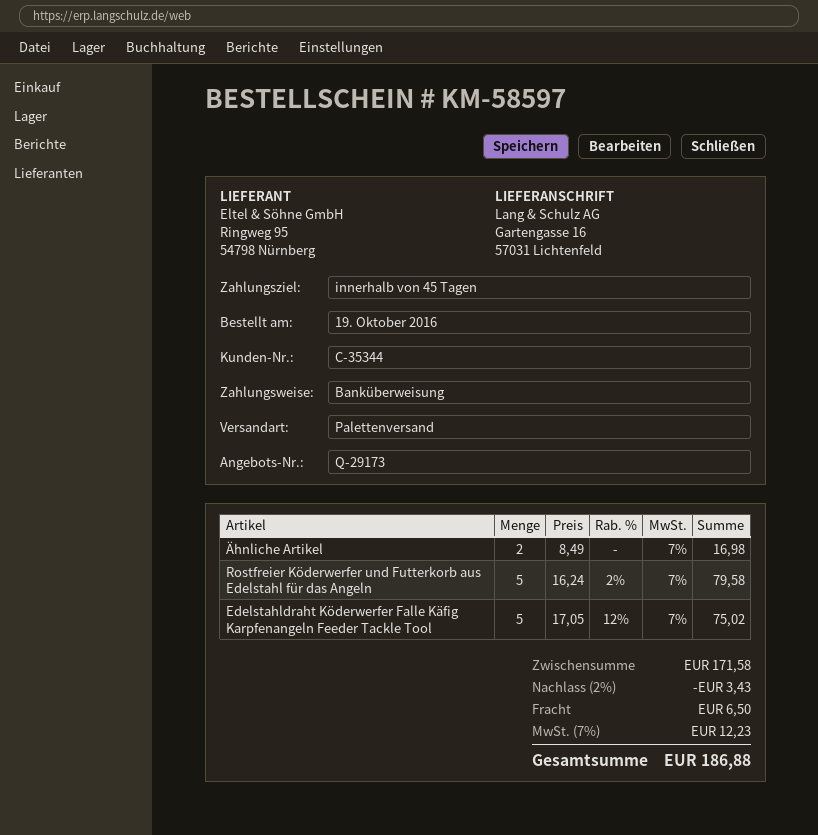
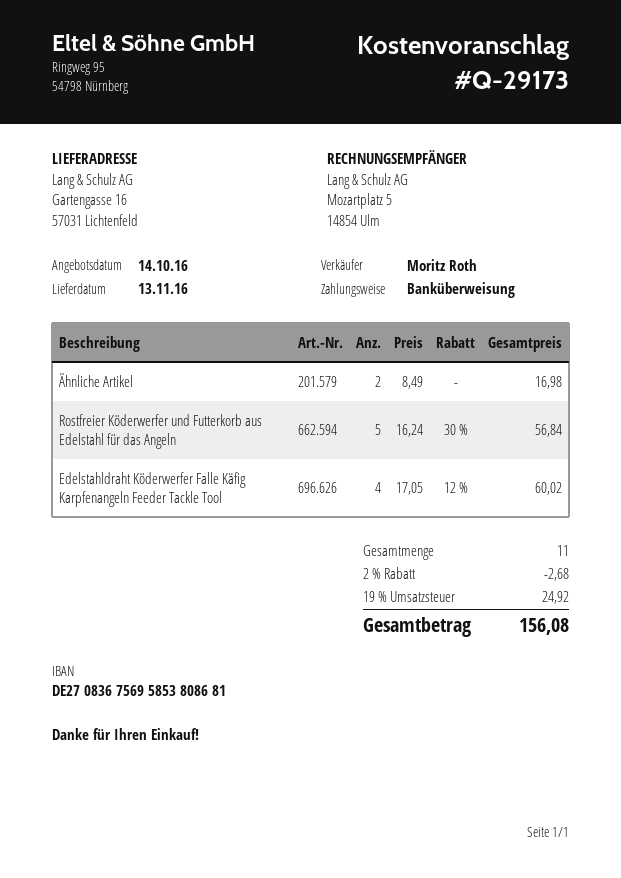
Rostfreier Köderwerfer und Futterkorb aus Edelstahl für das Angeln: 5 x 16.24 - 2% = 79.58 -> 5 x 16.24 - 30% = 56.84
Edelstahldraht Köderwerfer Falle Käfig Karpfenangeln Feeder Tackle Tool: 5 x 17.05 - 12% = 75.02 -> 4 x 17.05 - 12% = 60.02
discount: 2% = 3.43 -> 2% = 2.68
shipping: 6.50 -> none
tax: 7% = 12.23 -> 19% = 24.92
total: 186.88 -> 156.08

